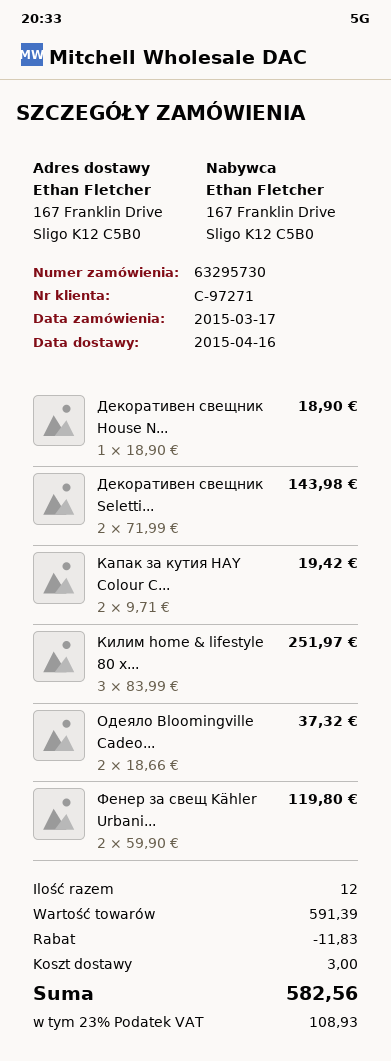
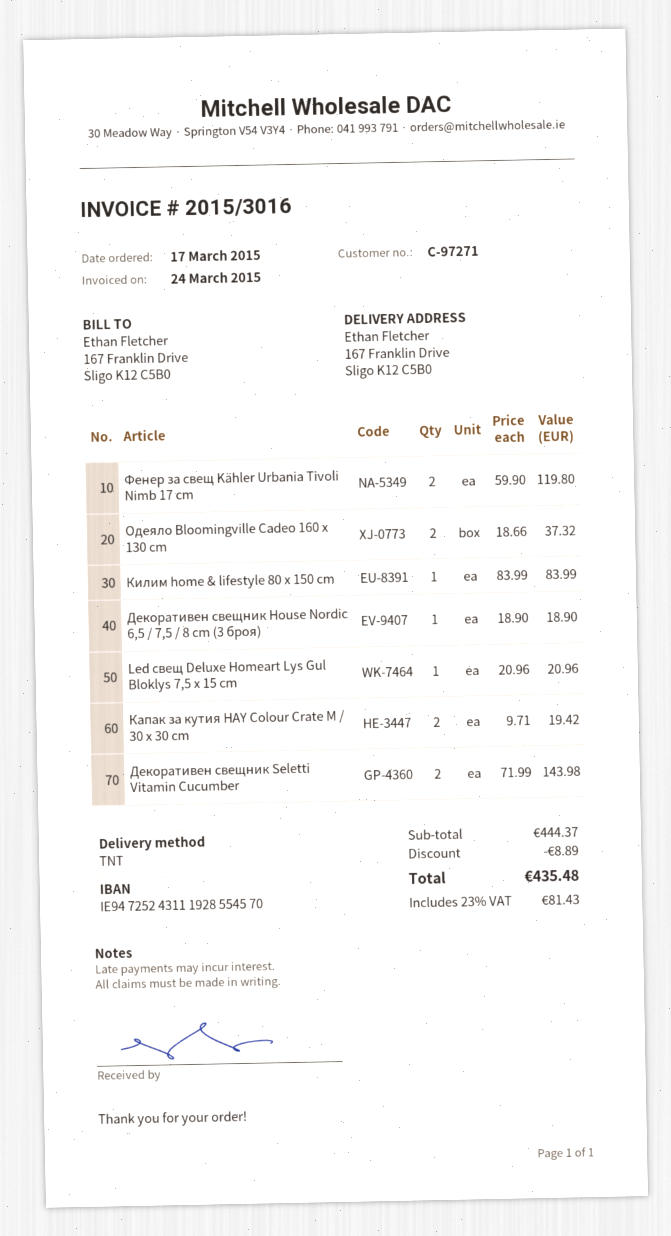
Килим home & lifestyle 80 x...: 3 x 83.99 = 251.97 -> 1 x 83.99 = 83.99
Led свещ Deluxe Homeart Lys Gul Bloklys 7,5 x 15 cm: none -> 1 x 20.96 = 20.96
subtotal: 591.39 -> 444.37
discount: 11.83 -> 8.89
shipping: 3.00 -> none
tax: 23% = 108.93 -> 23% = 81.43
total: 582.56 -> 435.48

